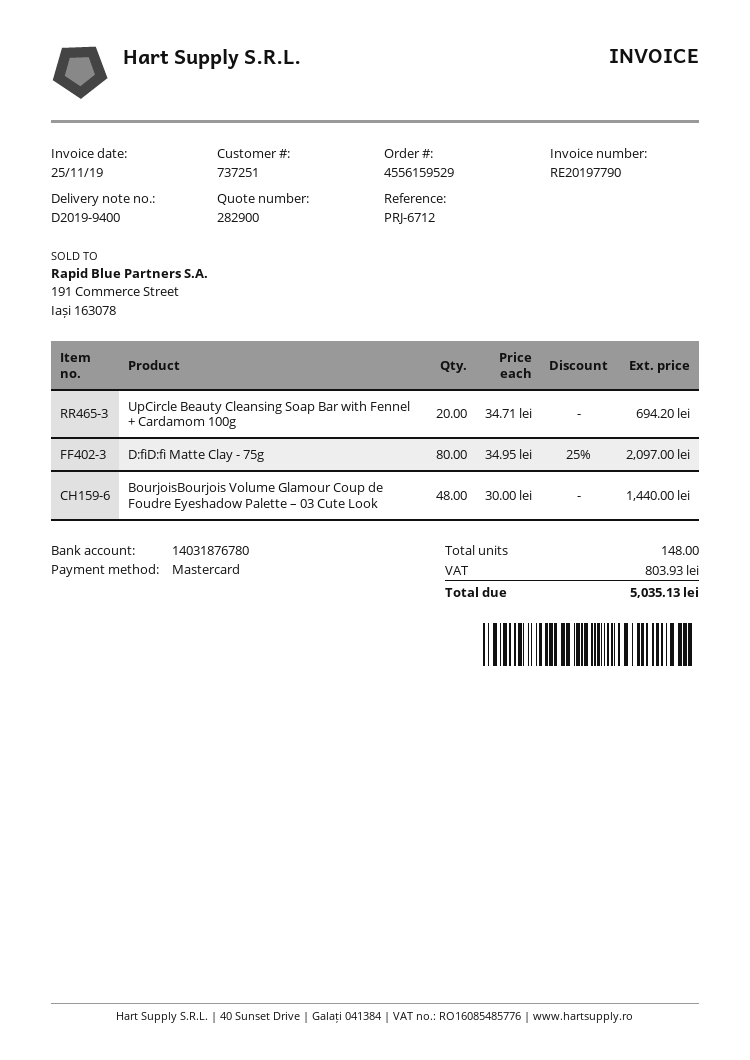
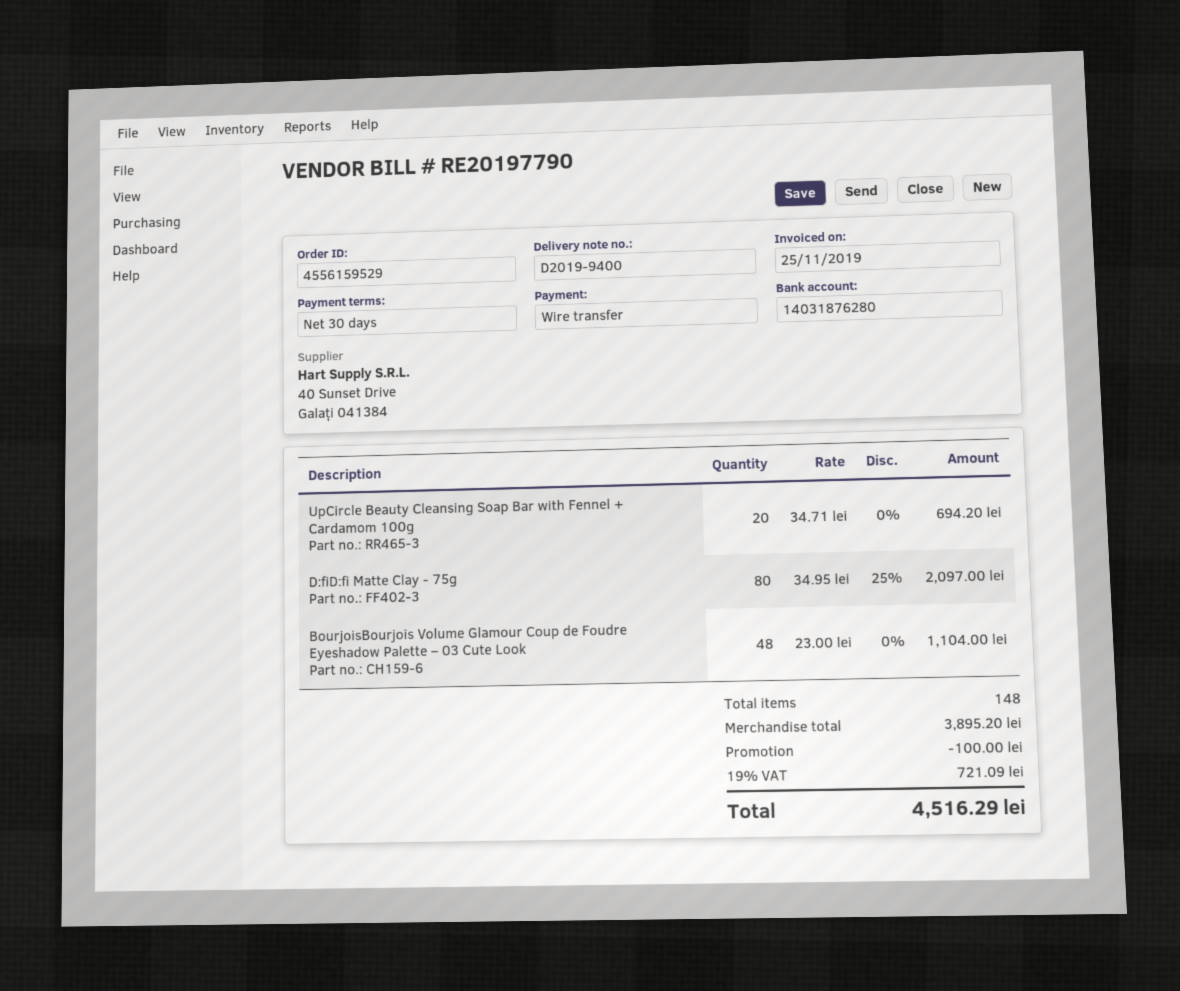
payment method: Mastercard -> bank transfer
bank account: 14031876780 -> 14031876280
BourjoisBourjois Volume Glamour Coup de Foudre Eyeshadow Palette – 03 Cute Look: 48 x 30.00 = 1440.00 -> 48 x 23.00 = 1104.00
discount: none -> 100.00
tax: 803.93 -> 721.09
total: 5035.13 -> 4516.29

